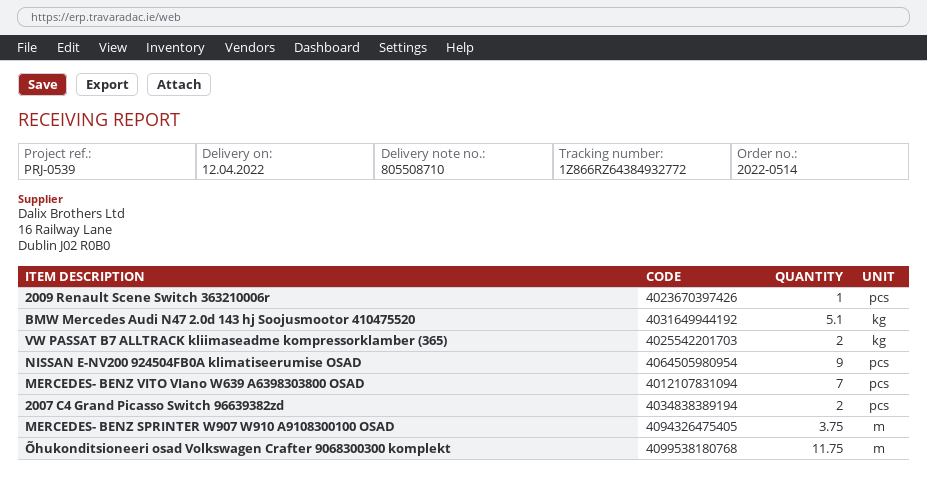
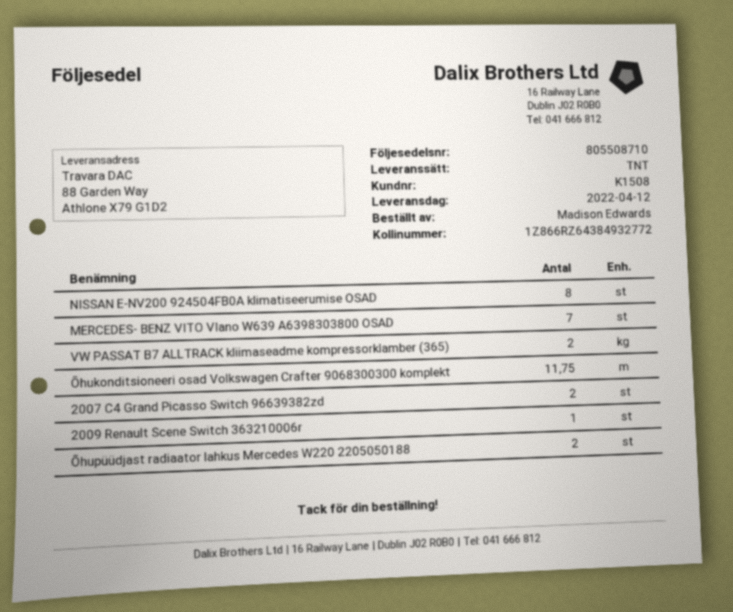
BMW Mercedes Audi N47 2.0d 143 hj Soojusmootor 410475520: 5.1 -> none
NISSAN E-NV200 924504FB0A klimatiseerumise OSAD: 9 -> 8
MERCEDES- BENZ SPRINTER W907 W910 A9108300100 OSAD: 3.75 -> none
Õhupüüdjast radiaator lahkus Mercedes W220 2205050188: none -> 2

